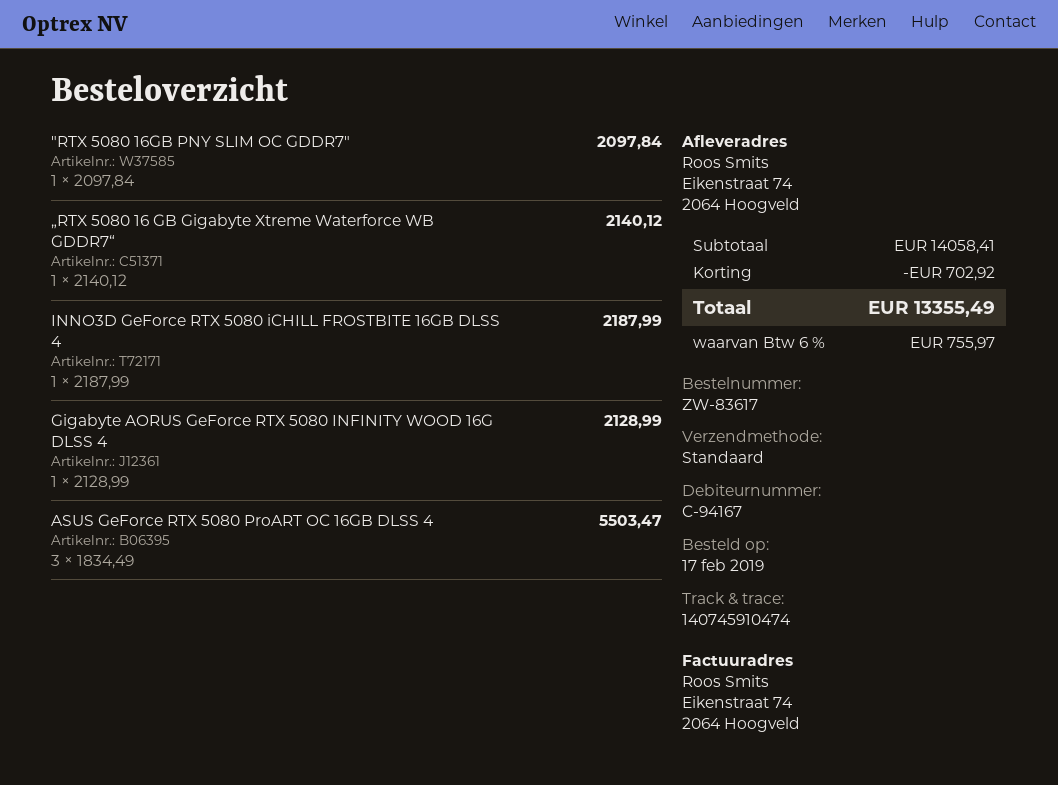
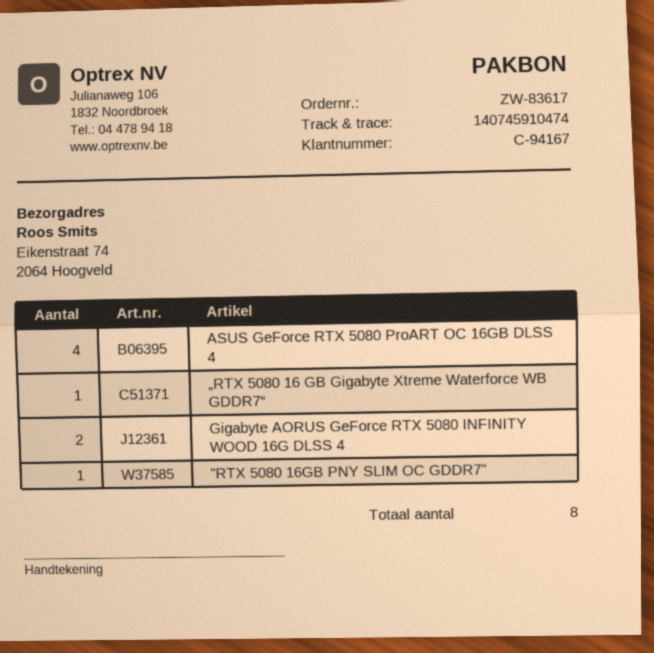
INNO3D GeForce RTX 5080 iCHILL FROSTBITE 16GB DLSS 4: 1 -> none
Gigabyte AORUS GeForce RTX 5080 INFINITY WOOD 16G DLSS 4: 1 -> 2
ASUS GeForce RTX 5080 ProART OC 16GB DLSS 4: 3 -> 4

